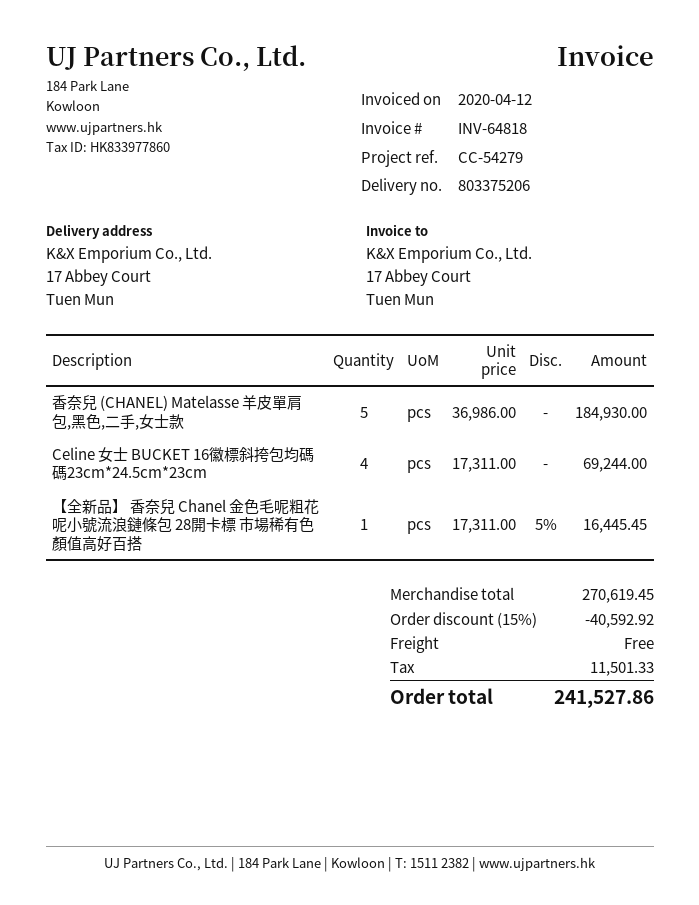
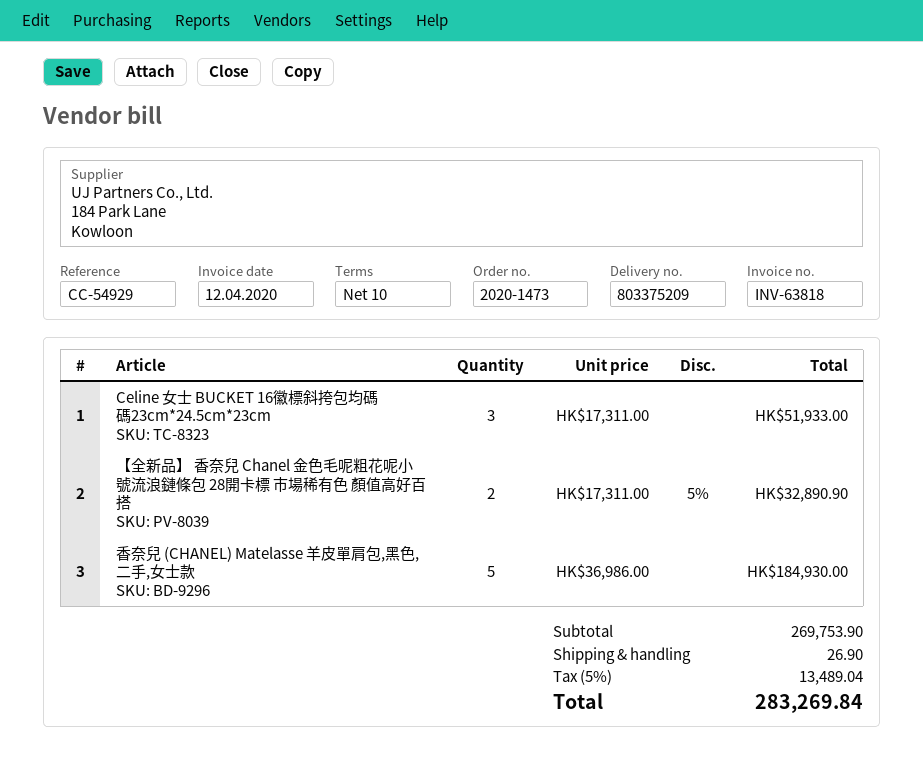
delivery note number: 803375206 -> 803375209
invoice number: INV-64818 -> INV-63818
reference: CC-54279 -> CC-54929
Celine 女士 BUCKET 16徽標斜挎包均碼碼23cm*24.5cm*23cm: 4 x 17311.00 = 69244.00 -> 3 x 17311.00 = 51933.00
【全新品】 香奈兒 Chanel 金色毛呢粗花呢小號流浪鏈條包 28開卡標 市場稀有色 顏值高好百搭: 1 x 17311.00 - 5% = 16445.45 -> 2 x 17311.00 - 5% = 32890.90
subtotal: 270619.45 -> 269753.90
discount: 15% = 40592.92 -> none
shipping: 0.00 -> 26.90
tax: 11501.33 -> 13489.04
total: 241527.86 -> 283269.84

